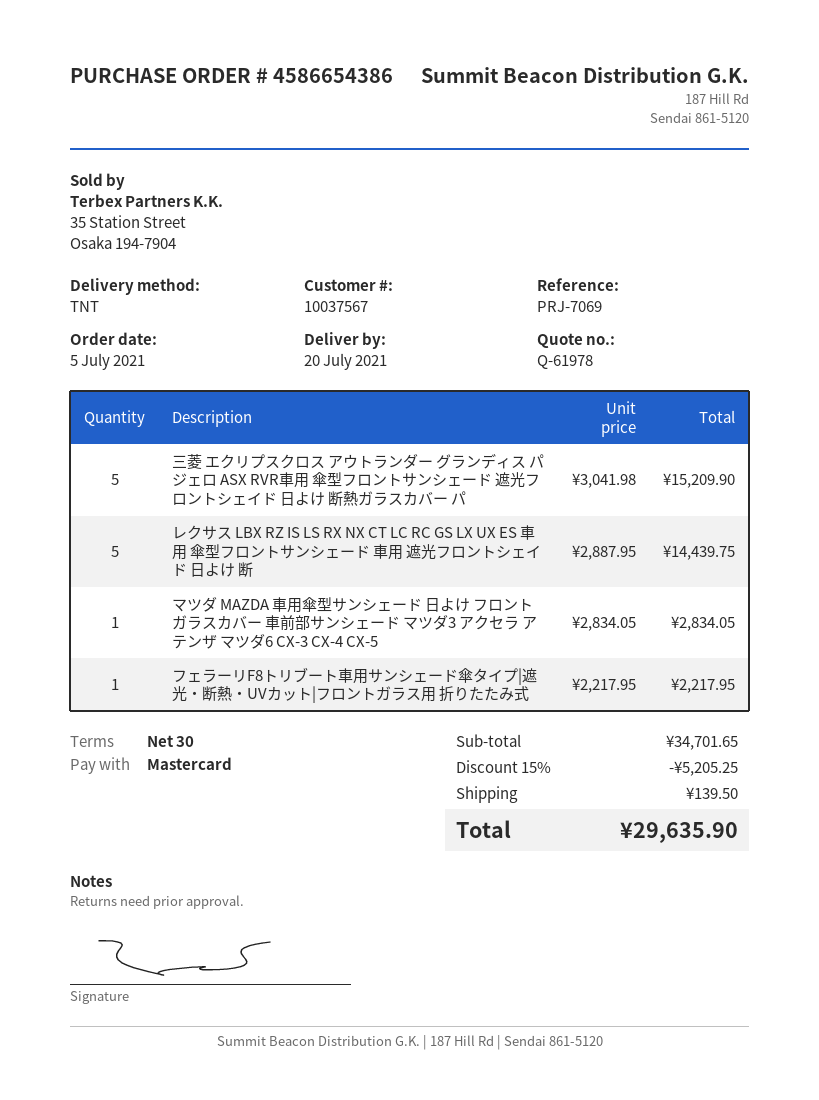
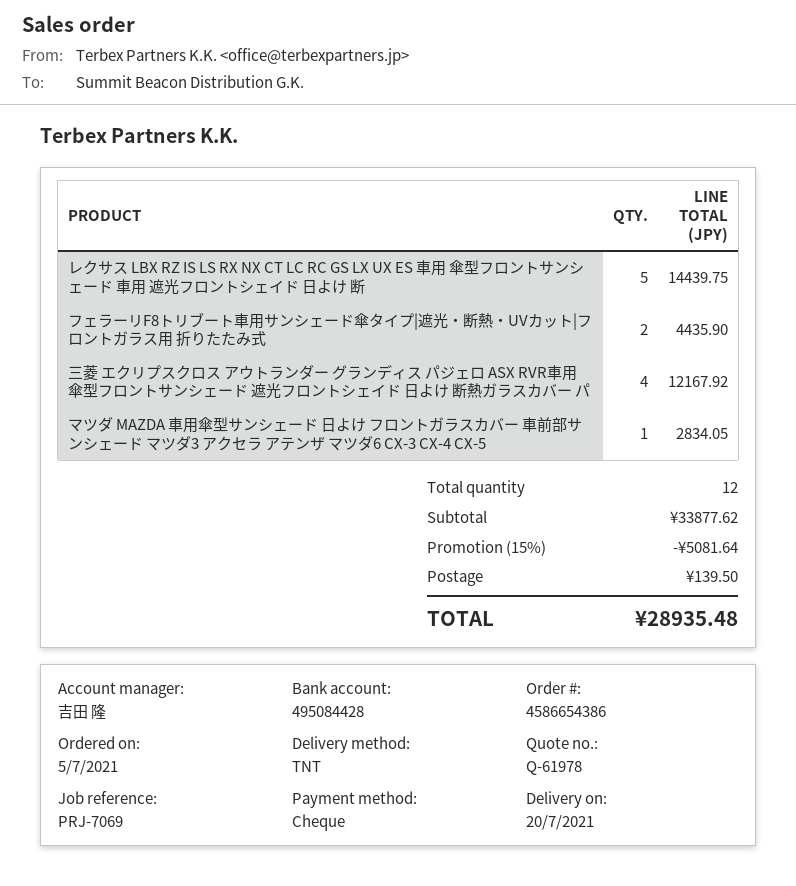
payment method: Mastercard -> cheque
三菱 エクリプスクロス アウトランダー グランディス パジェロ ASX RVR車用 傘型フロントサンシェード 遮光フロントシェイド 日よけ 断熱ガラスカバー パ: 5 for 15209.90 -> 4 for 12167.92
フェラーリF8トリブート車用サンシェード傘タイプ|遮光・断熱・UVカット|フロントガラス用 折りたたみ式: 1 for 2217.95 -> 2 for 4435.90
subtotal: 34701.65 -> 33877.62
discount: 15% = 5205.25 -> 15% = 5081.64
total: 29635.90 -> 28935.48

